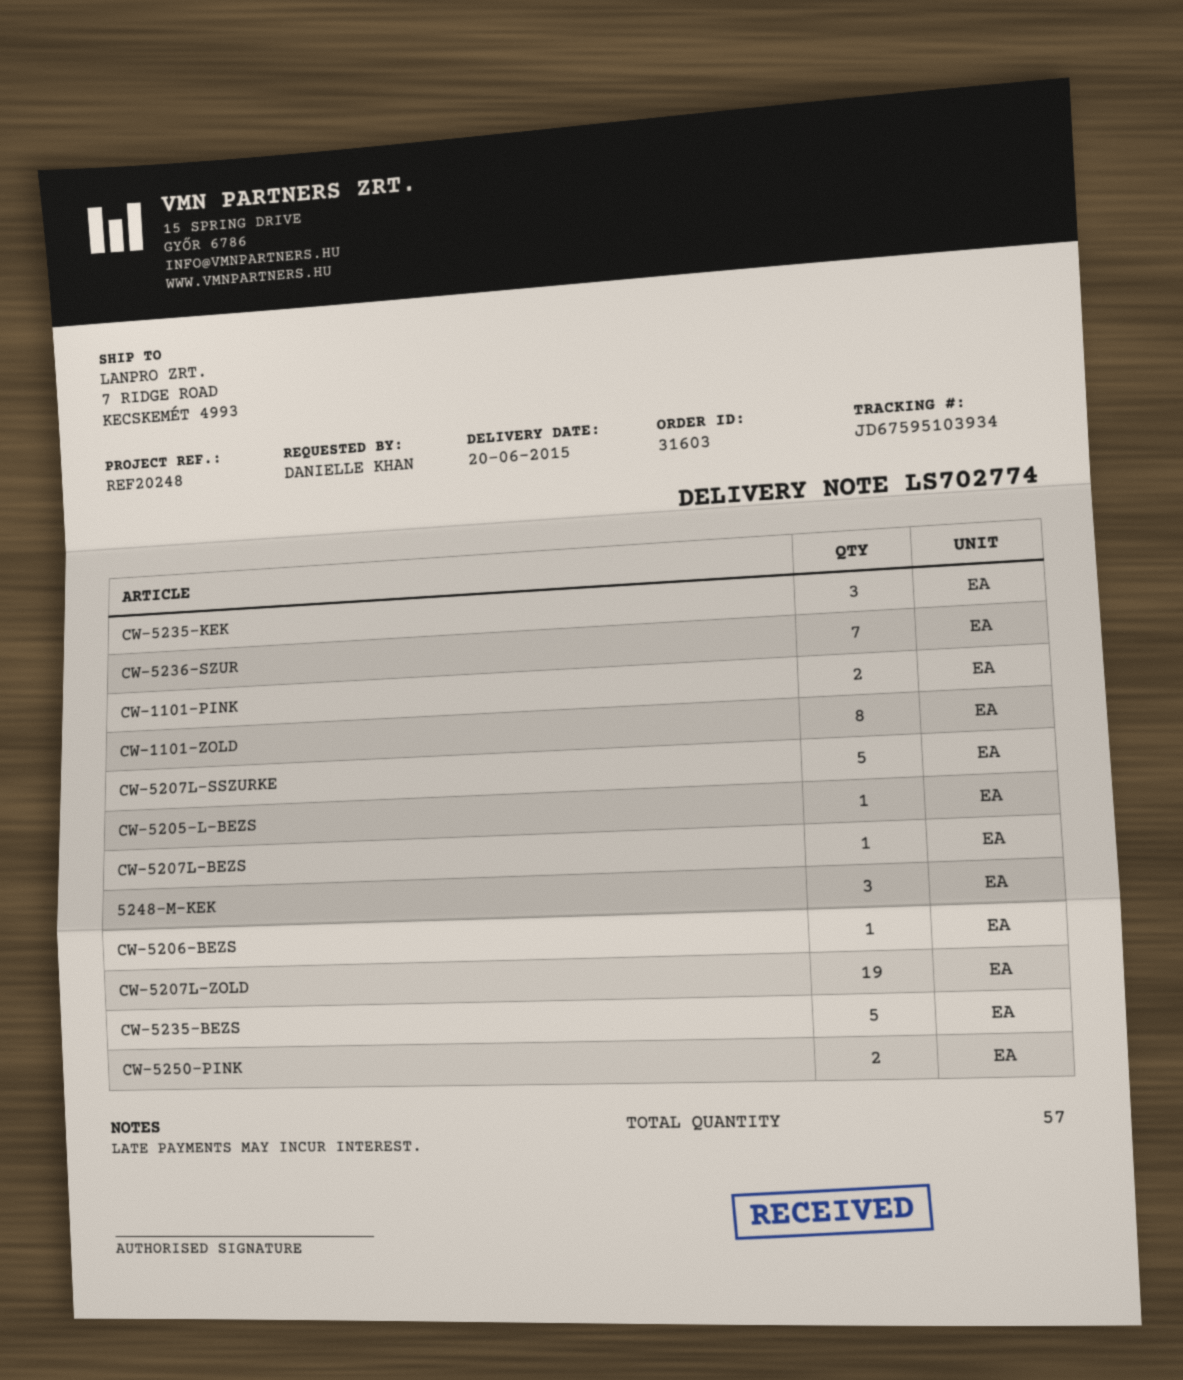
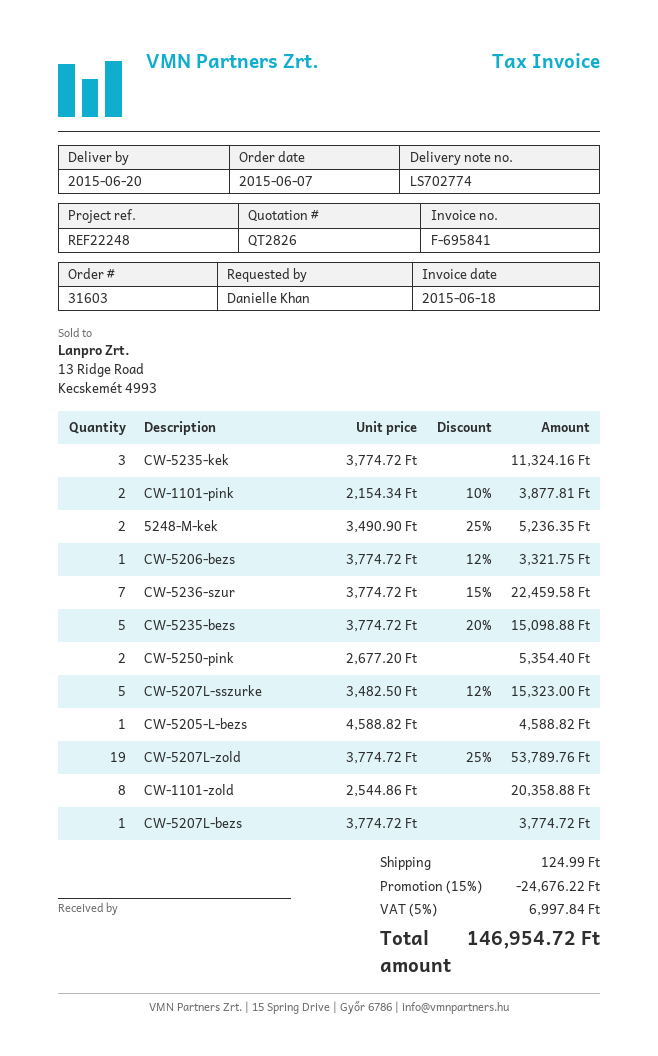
reference: REF20248 -> REF22248
5248-M-KEK: 3 -> 2

